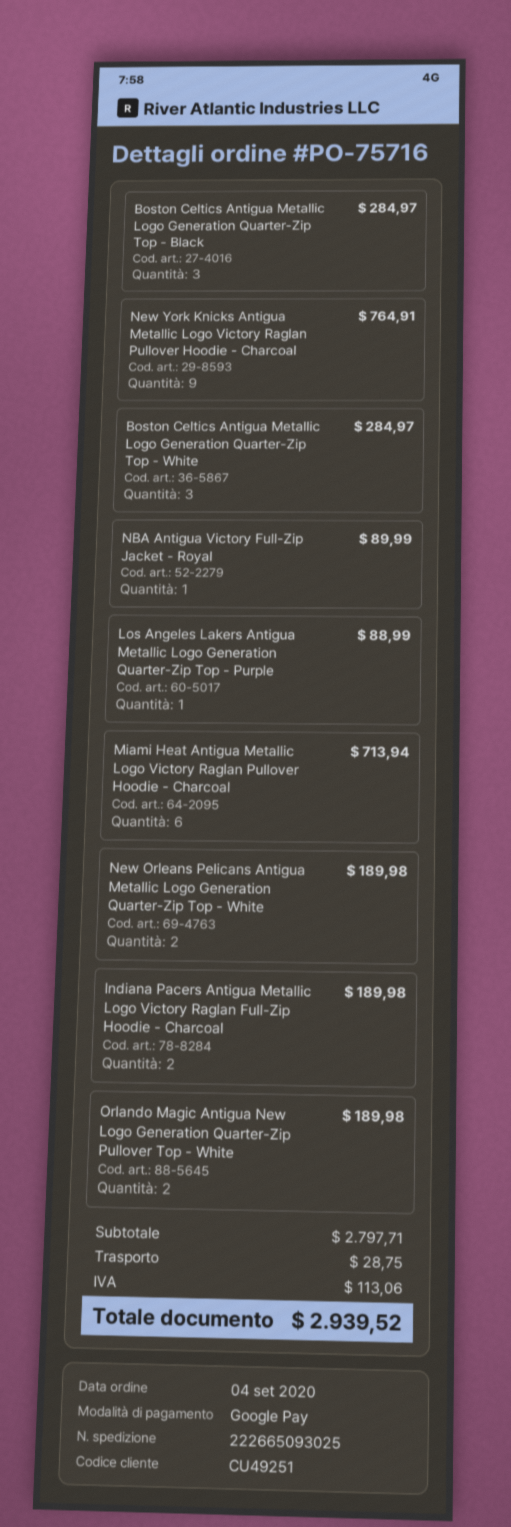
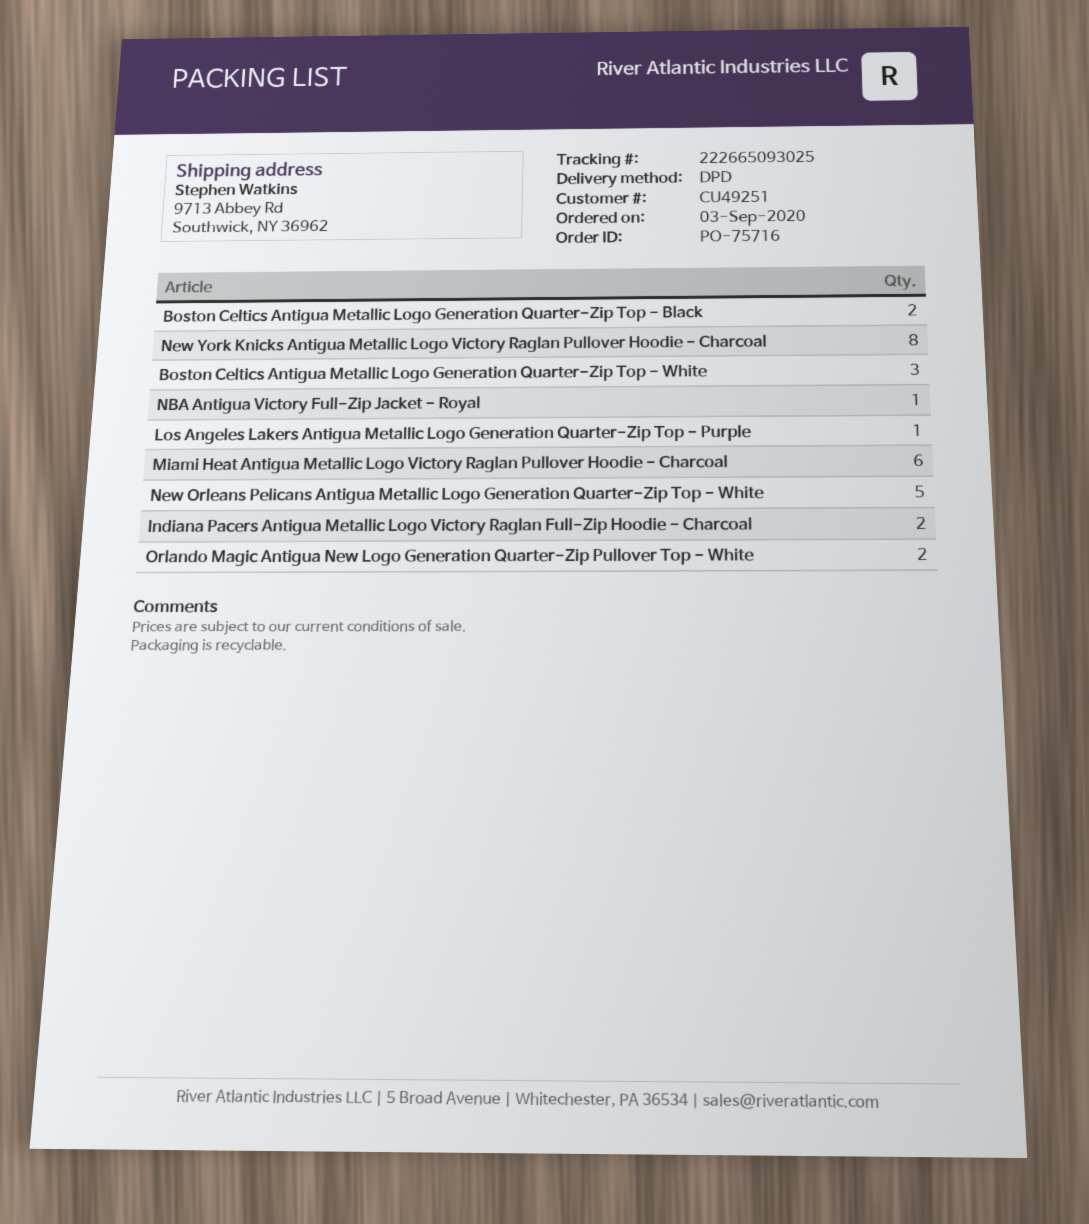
order date: 2020-09-04 -> 2020-09-03
Boston Celtics Antigua Metallic Logo Generation Quarter-Zip Top - Black: 3 -> 2
New York Knicks Antigua Metallic Logo Victory Raglan Pullover Hoodie - Charcoal: 9 -> 8
New Orleans Pelicans Antigua Metallic Logo Generation Quarter-Zip Top - White: 2 -> 5

